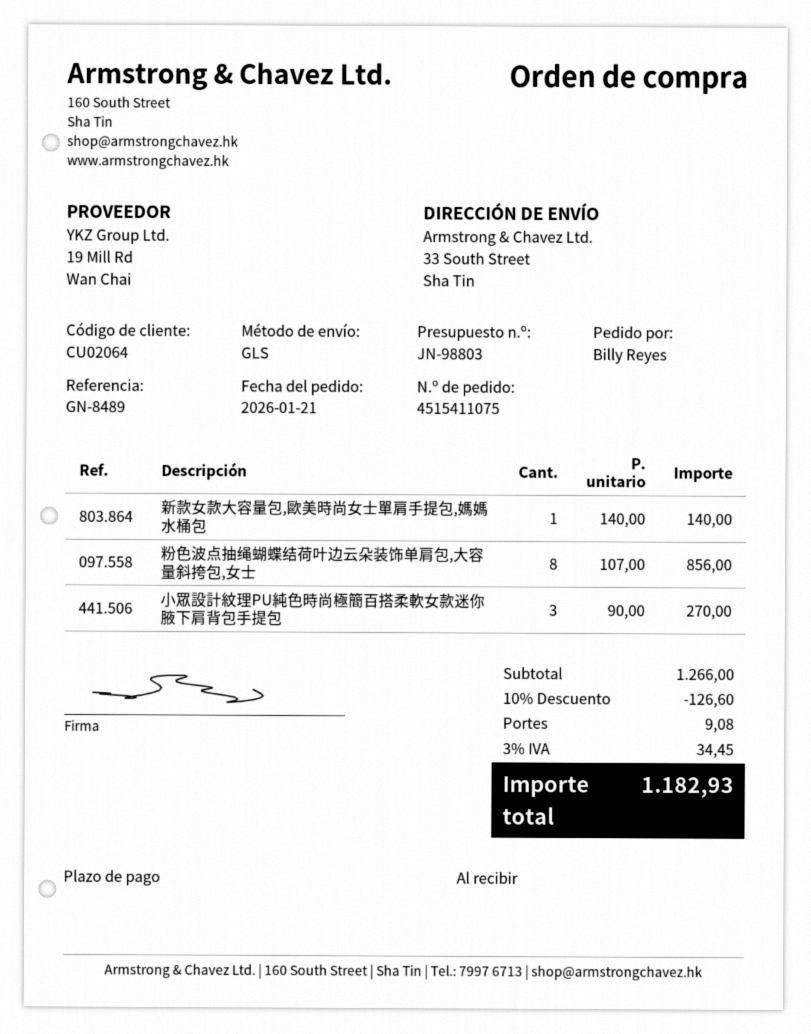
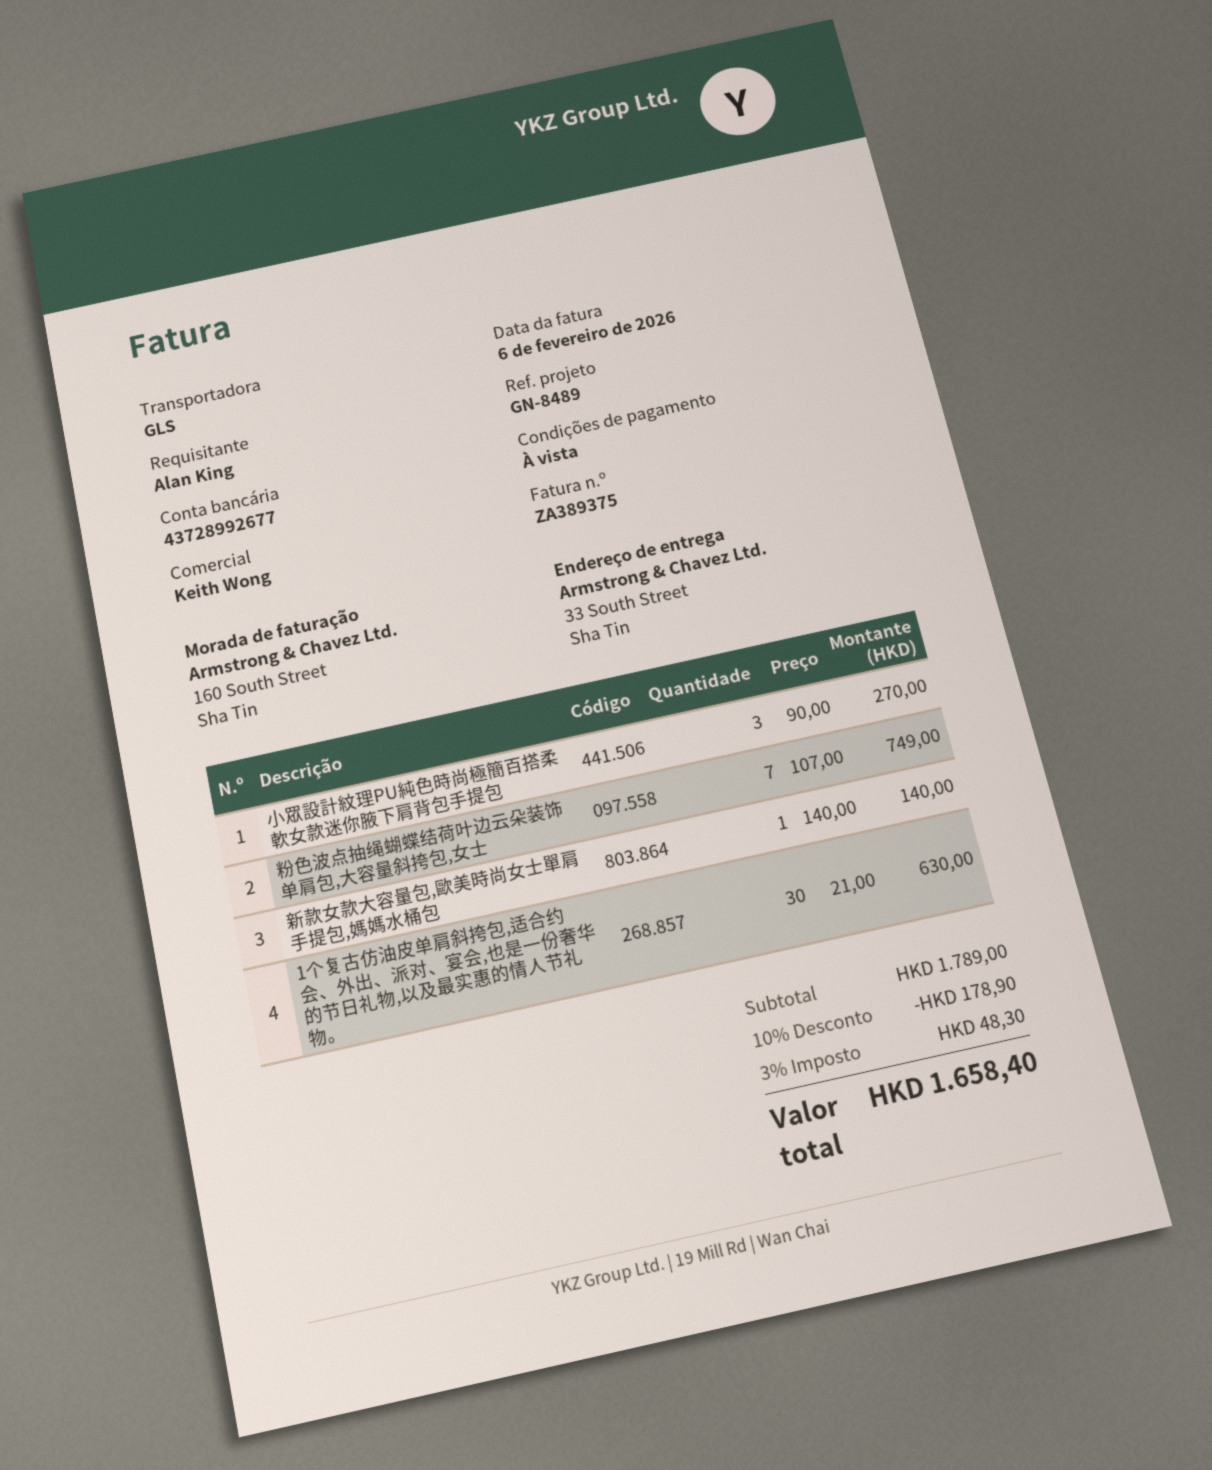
ordered by: Billy Reyes -> Alan King
粉色波点抽绳蝴蝶结荷叶边云朵装饰单肩包,大容量斜挎包,女士: 8 x 107.00 = 856.00 -> 7 x 107.00 = 749.00
1个复古仿油皮单肩斜挎包,适合约会、外出、派对、宴会,也是一份奢华的节日礼物,以及最实惠的情人节礼物。: none -> 30 x 21.00 = 630.00
subtotal: 1266.00 -> 1789.00
discount: 10% = 126.60 -> 10% = 178.90
shipping: 9.08 -> none
tax: 3% = 34.45 -> 3% = 48.30
total: 1182.93 -> 1658.40

